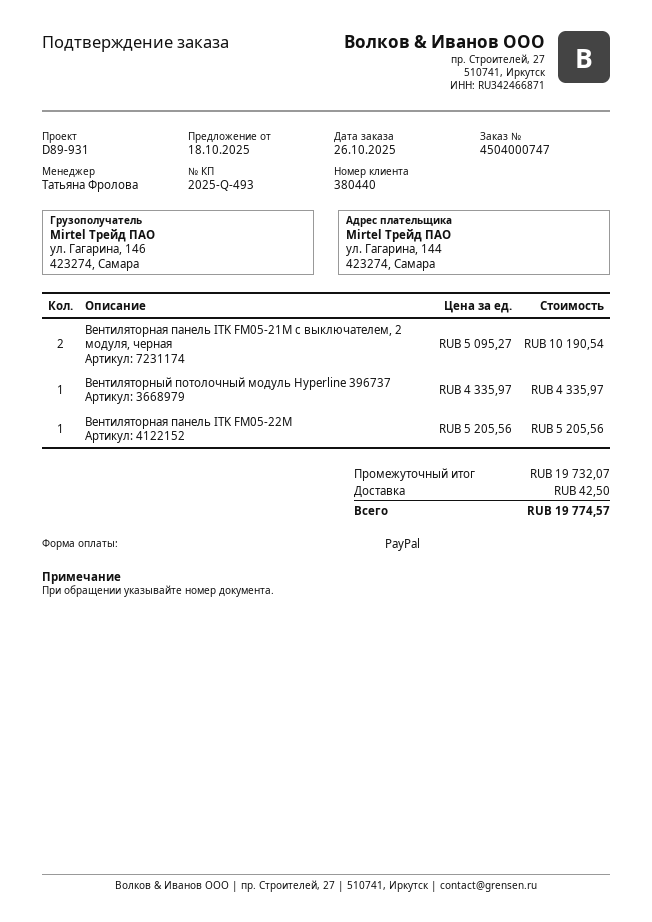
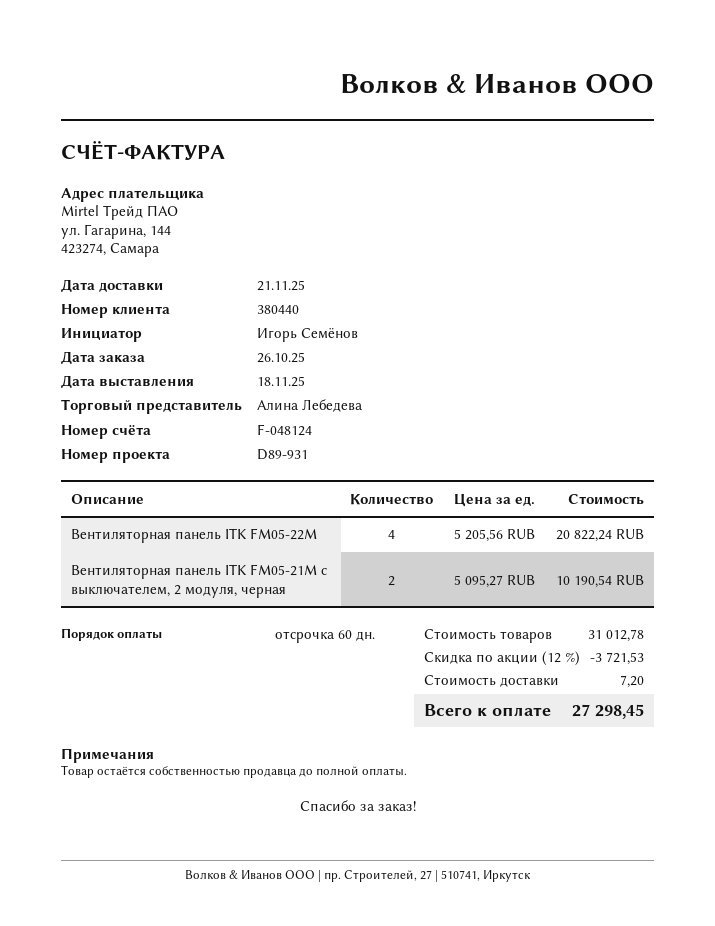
sales rep: Татьяна Фролова -> Алина Лебедева
Вентиляторный потолочный модуль Hyperline 396737: 1 x 4335.97 = 4335.97 -> none
Вентиляторная панель ITK FM05-22M: 1 x 5205.56 = 5205.56 -> 4 x 5205.56 = 20822.24
subtotal: 19732.07 -> 31012.78
discount: none -> 12% = 3721.53
shipping: 42.50 -> 7.20
total: 19774.57 -> 27298.45

